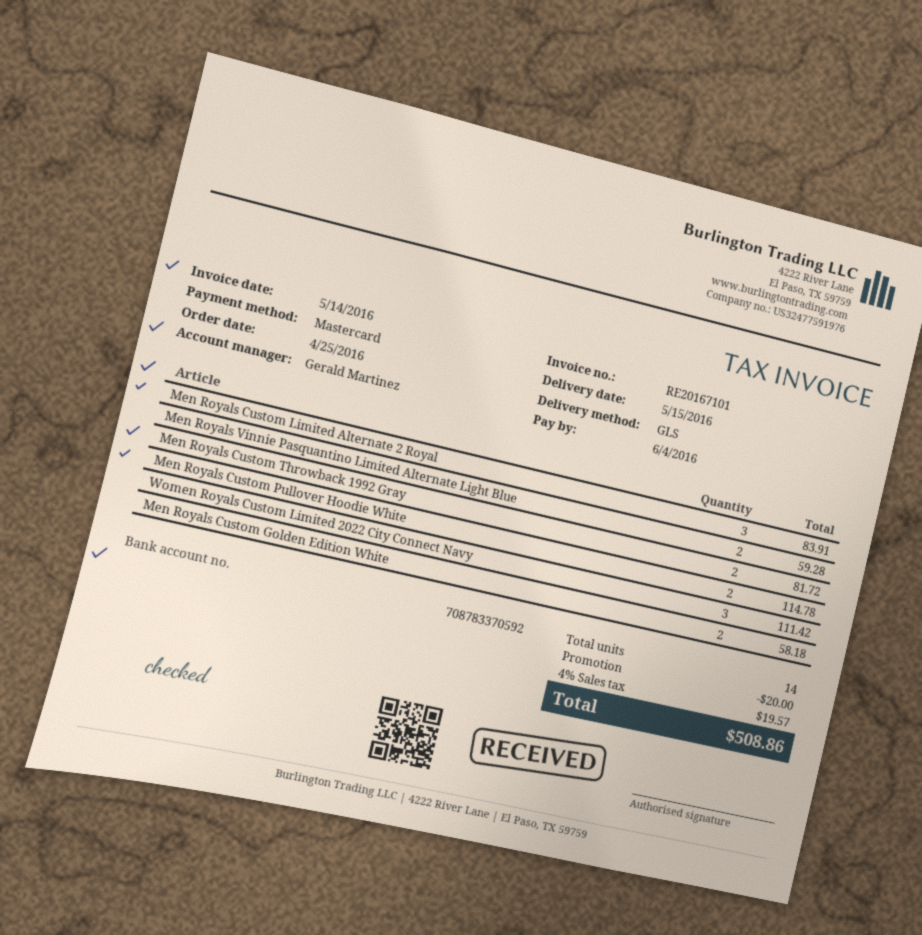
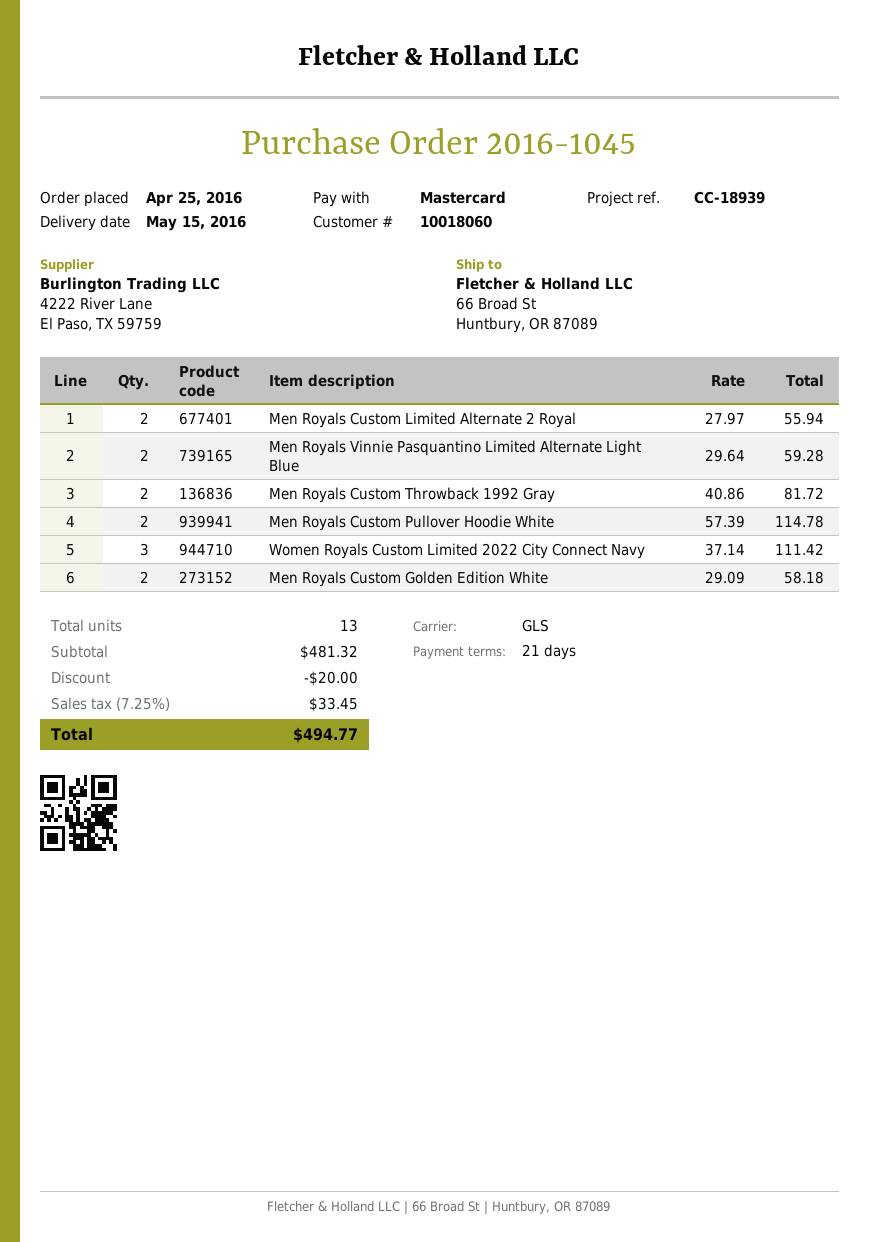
Men Royals Custom Limited Alternate 2 Royal: 3 for 83.91 -> 2 for 55.94
total quantity: 14 -> 13
tax: 4% = 19.57 -> 7.25% = 33.45
total: 508.86 -> 494.77

